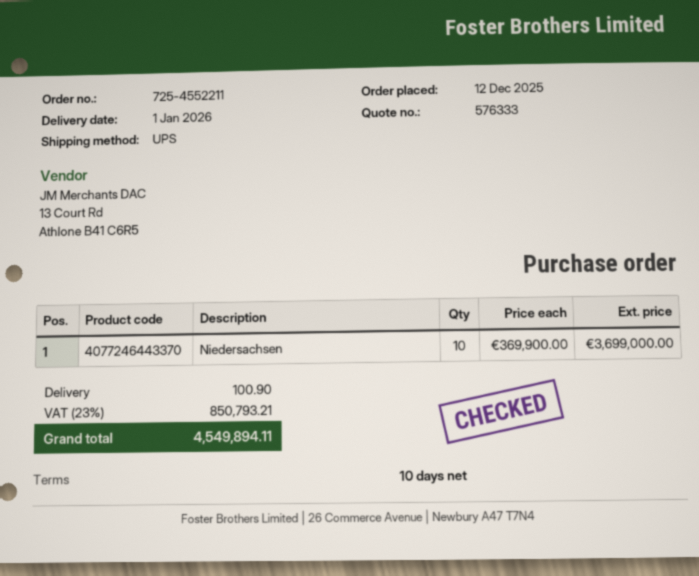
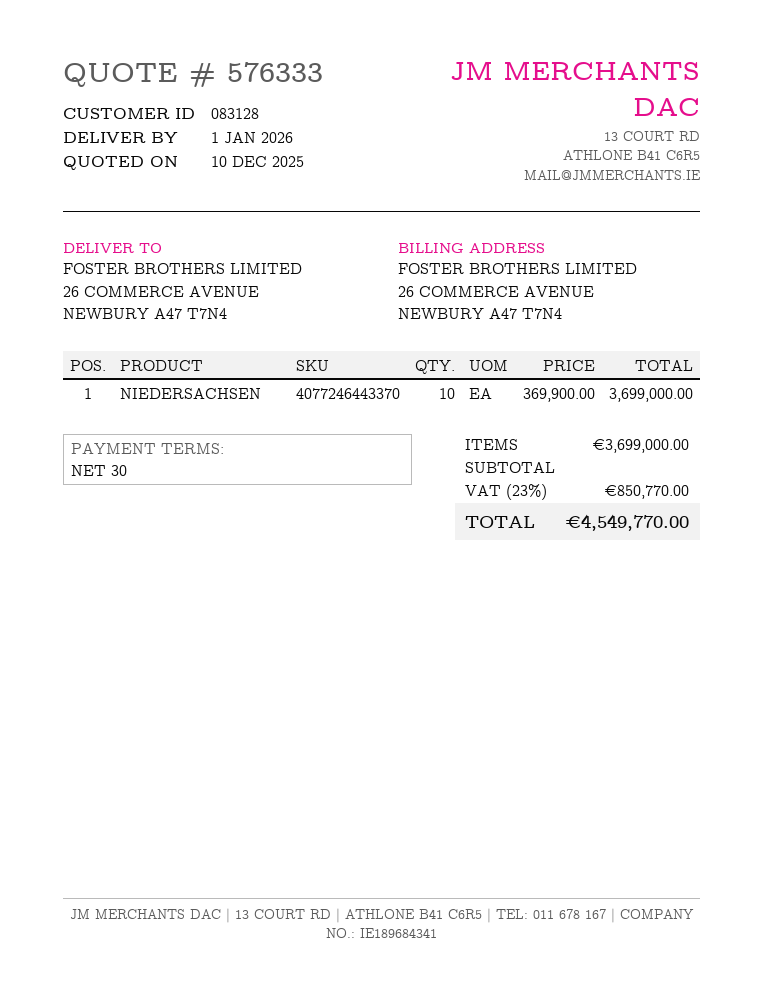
payment terms: 10 days -> 30 days
shipping: 100.90 -> none
tax: 23% = 850793.21 -> 23% = 850770.00
total: 4549894.11 -> 4549770.00

